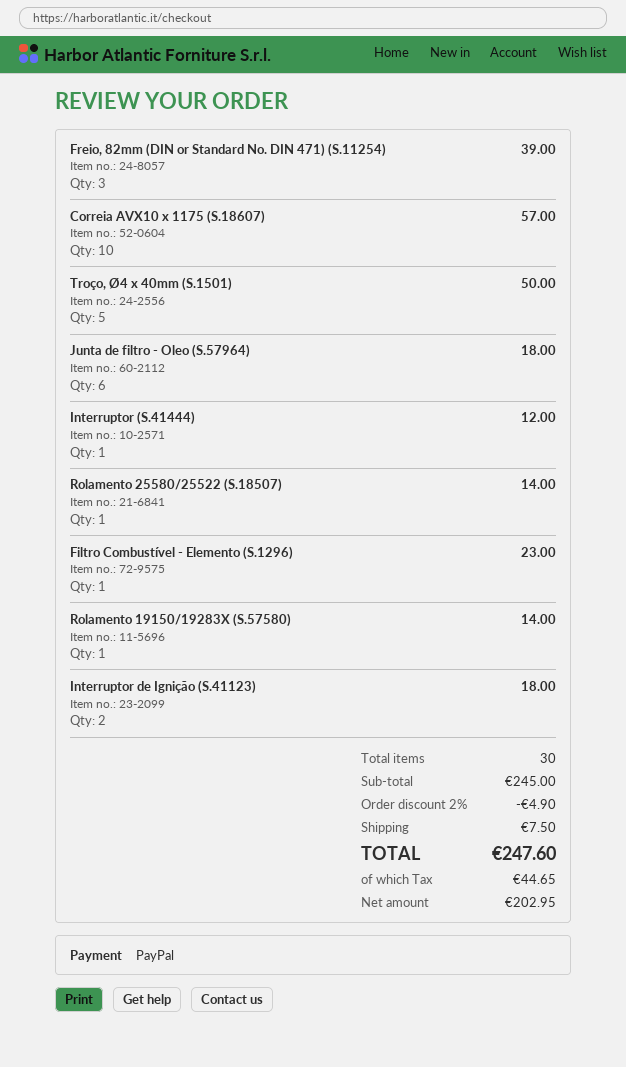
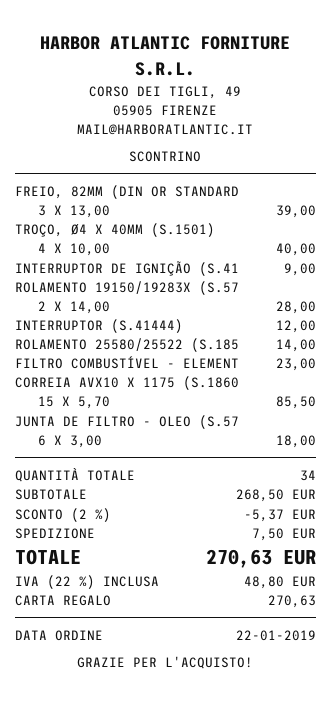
payment method: PayPal -> gift card
Correia AVX10 x 1175 (S.18607): 10 for 57.00 -> 15 for 85.50
Troço, Ø4 x 40mm (S.1501): 5 for 50.00 -> 4 for 40.00
Rolamento 19150/19283X (S.57580): 1 for 14.00 -> 2 for 28.00
Interruptor de Ignição (S.41123): 2 for 18.00 -> 1 for 9.00
total quantity: 30 -> 34
subtotal: 245.00 -> 268.50
discount: 2% = 4.90 -> 2% = 5.37
tax: 44.65 -> 48.80
total: 247.60 -> 270.63

